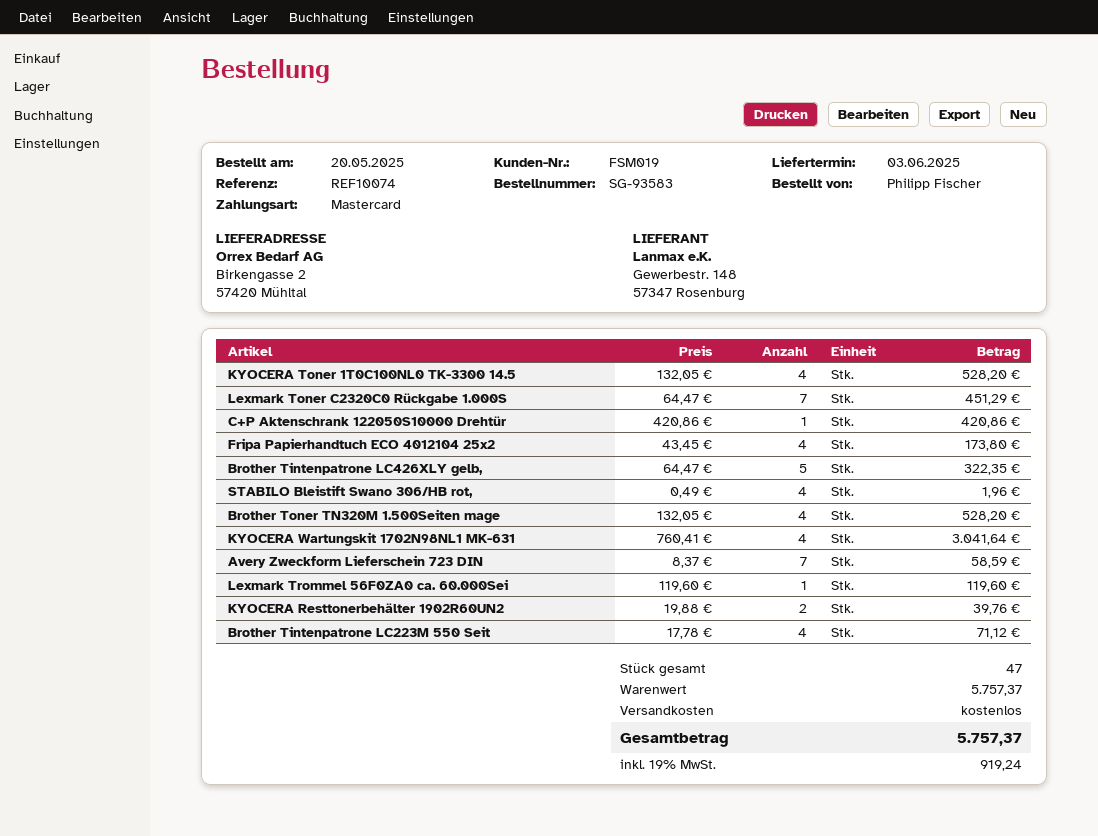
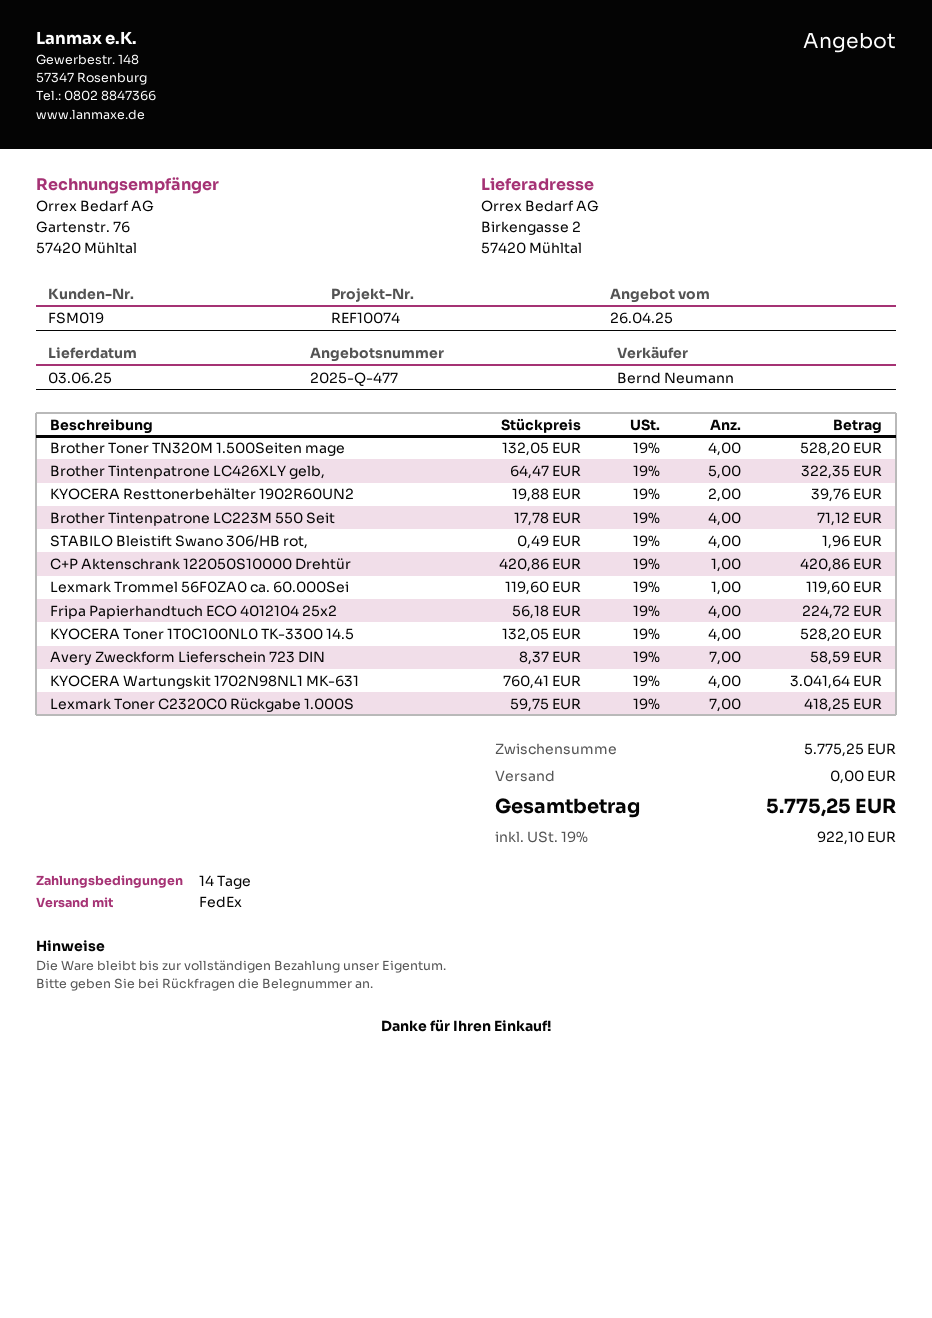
Lexmark Toner C2320C0 Rückgabe 1.000S: 7 x 64.47 = 451.29 -> 7 x 59.75 = 418.25
Fripa Papierhandtuch ECO 4012104 25x2: 4 x 43.45 = 173.80 -> 4 x 56.18 = 224.72
subtotal: 5757.37 -> 5775.25
tax: 19% = 919.24 -> 19% = 922.10
total: 5757.37 -> 5775.25

